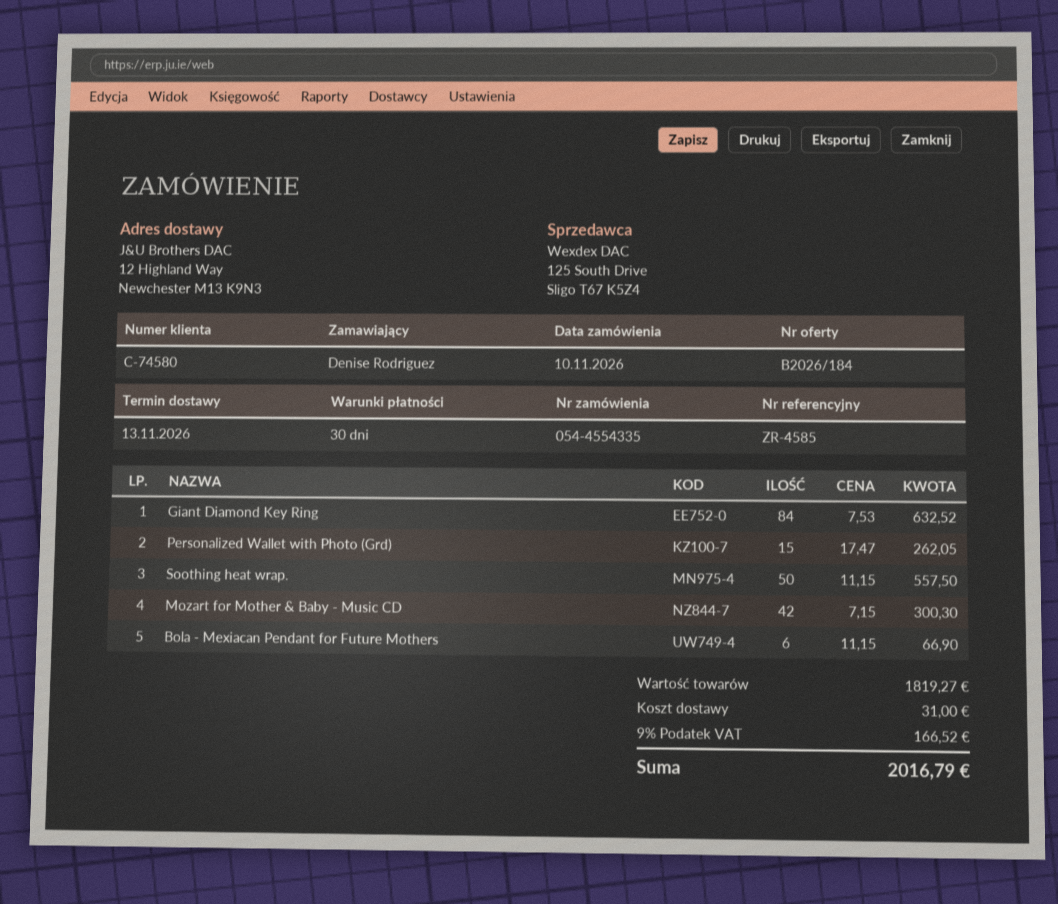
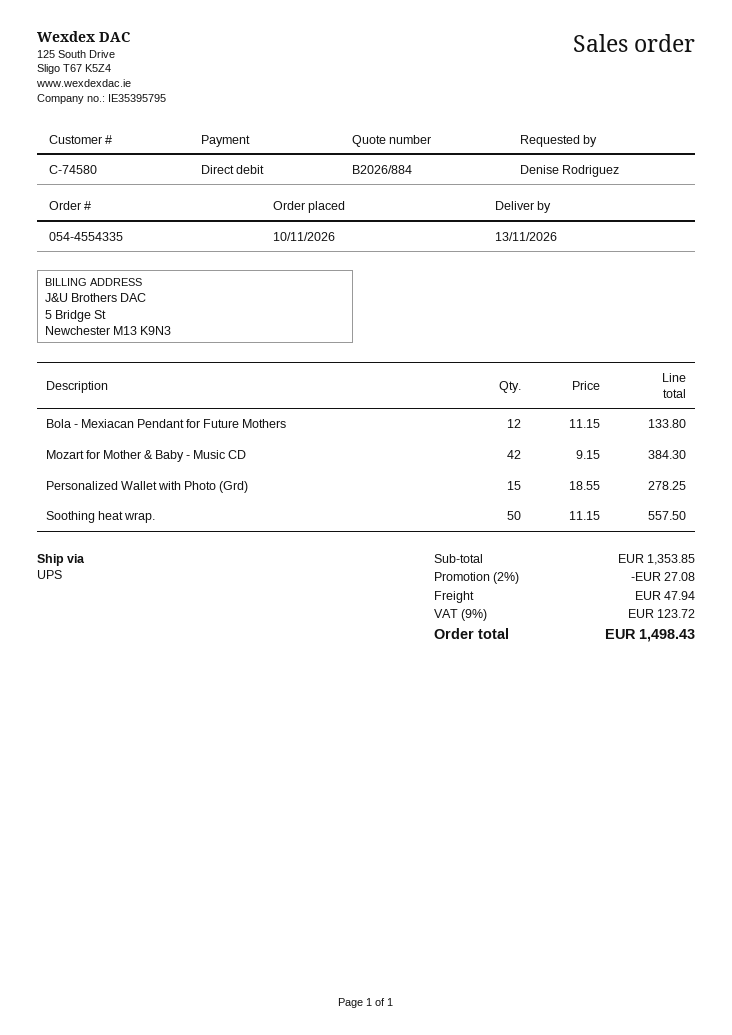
quote number: B2026/184 -> B2026/884
Giant Diamond Key Ring: 84 x 7.53 = 632.52 -> none
Personalized Wallet with Photo (Grd): 15 x 17.47 = 262.05 -> 15 x 18.55 = 278.25
Mozart for Mother & Baby - Music CD: 42 x 7.15 = 300.30 -> 42 x 9.15 = 384.30
Bola - Mexiacan Pendant for Future Mothers: 6 x 11.15 = 66.90 -> 12 x 11.15 = 133.80
subtotal: 1819.27 -> 1353.85
discount: none -> 2% = 27.08
shipping: 31.00 -> 47.94
tax: 9% = 166.52 -> 9% = 123.72
total: 2016.79 -> 1498.43

